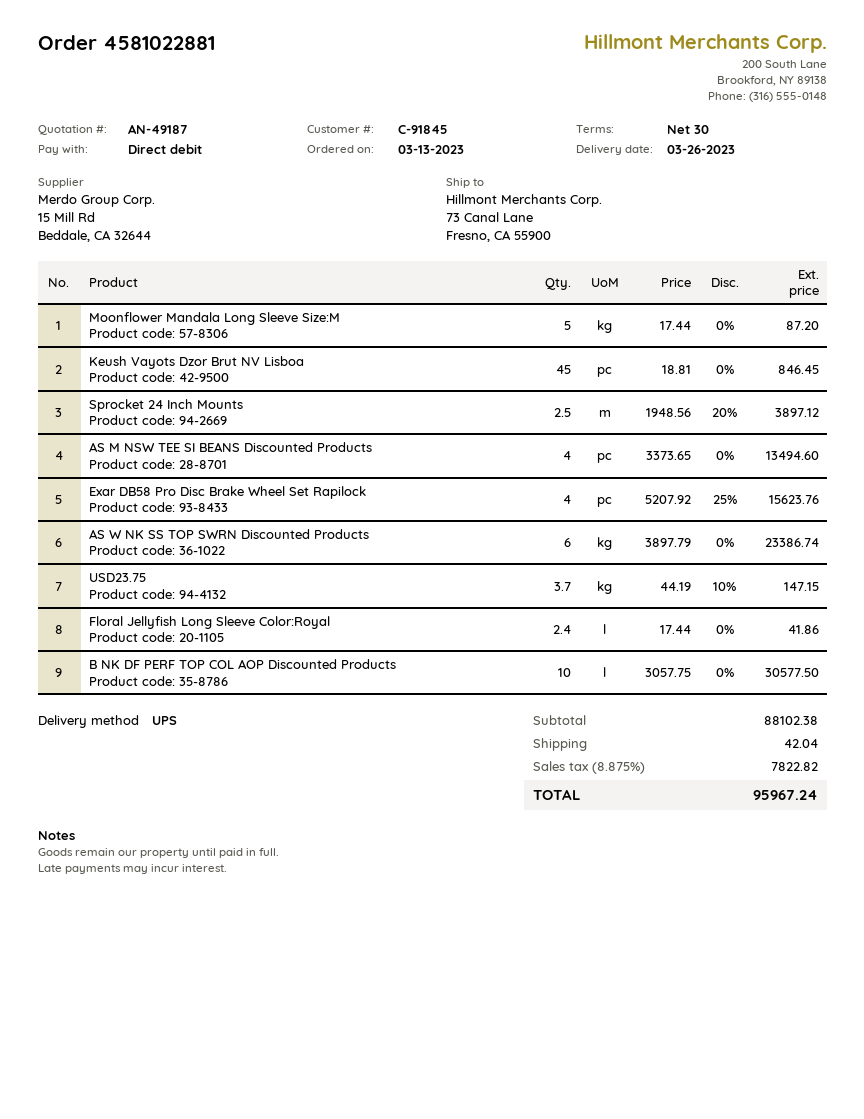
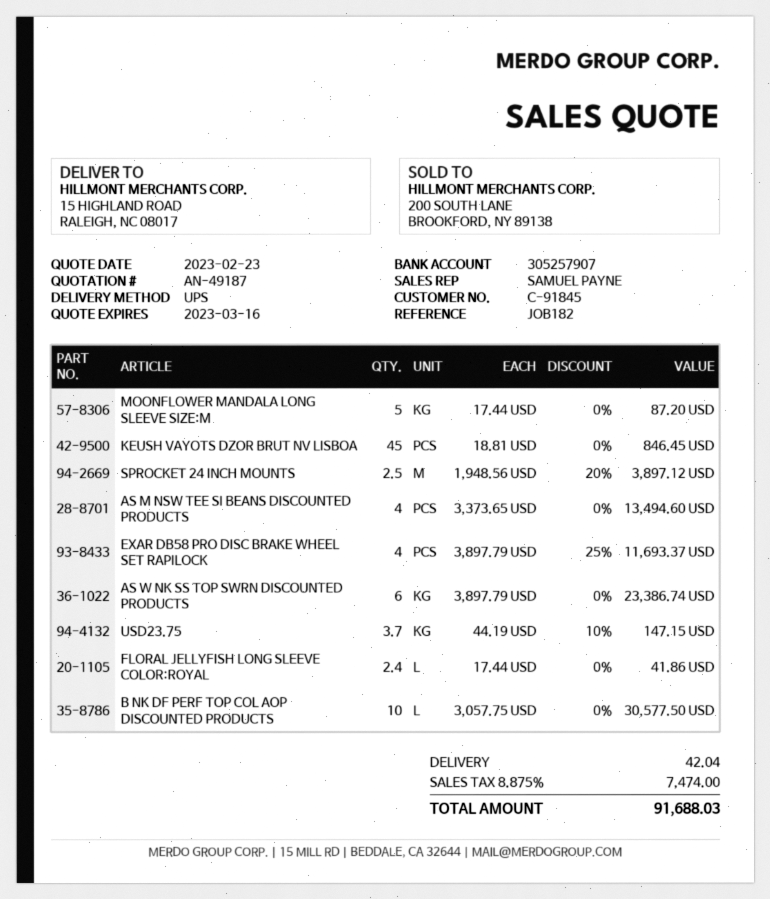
ship to: 73 Canal Lane, Fresno, CA 55900 -> 15 HIGHLAND ROAD, RALEIGH, NC 08017
Exar DB58 Pro Disc Brake Wheel Set Rapilock: 4 x 5207.92 - 25% = 15623.76 -> 4 x 3897.79 - 25% = 11693.37
tax: 8.875% = 7822.82 -> 8.875% = 7474.00
total: 95967.24 -> 91688.03

